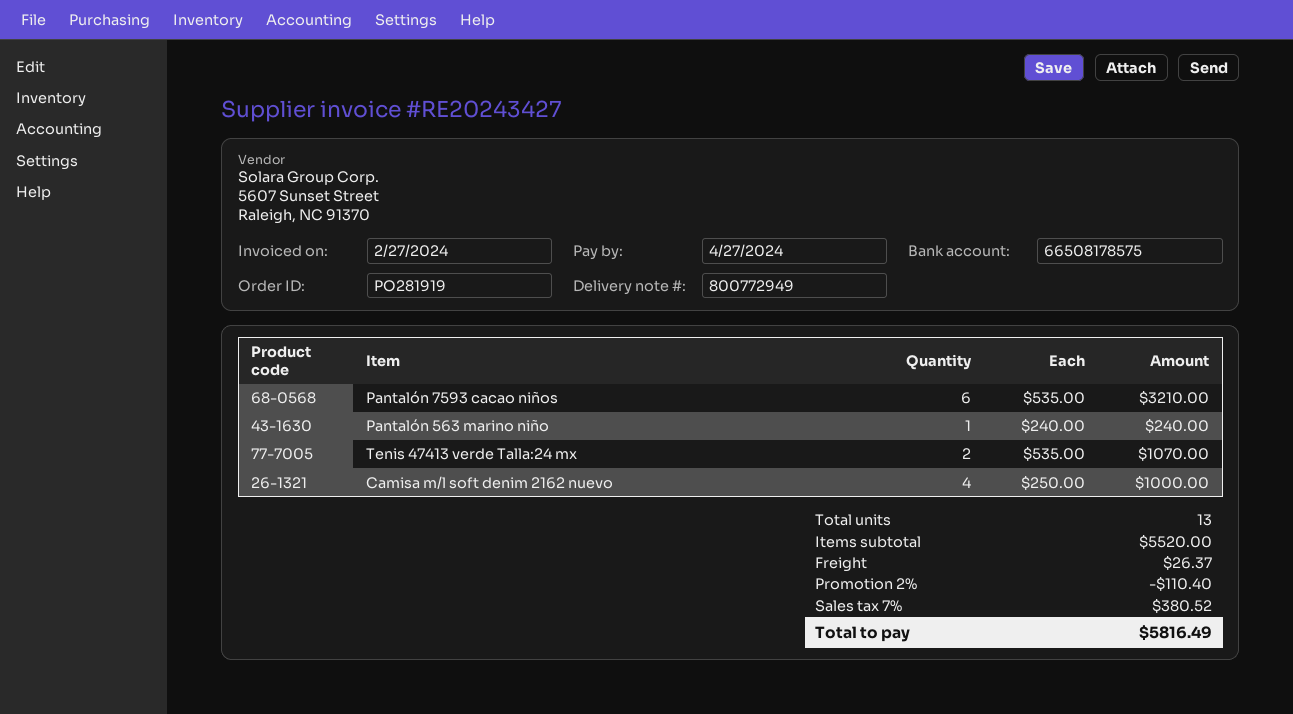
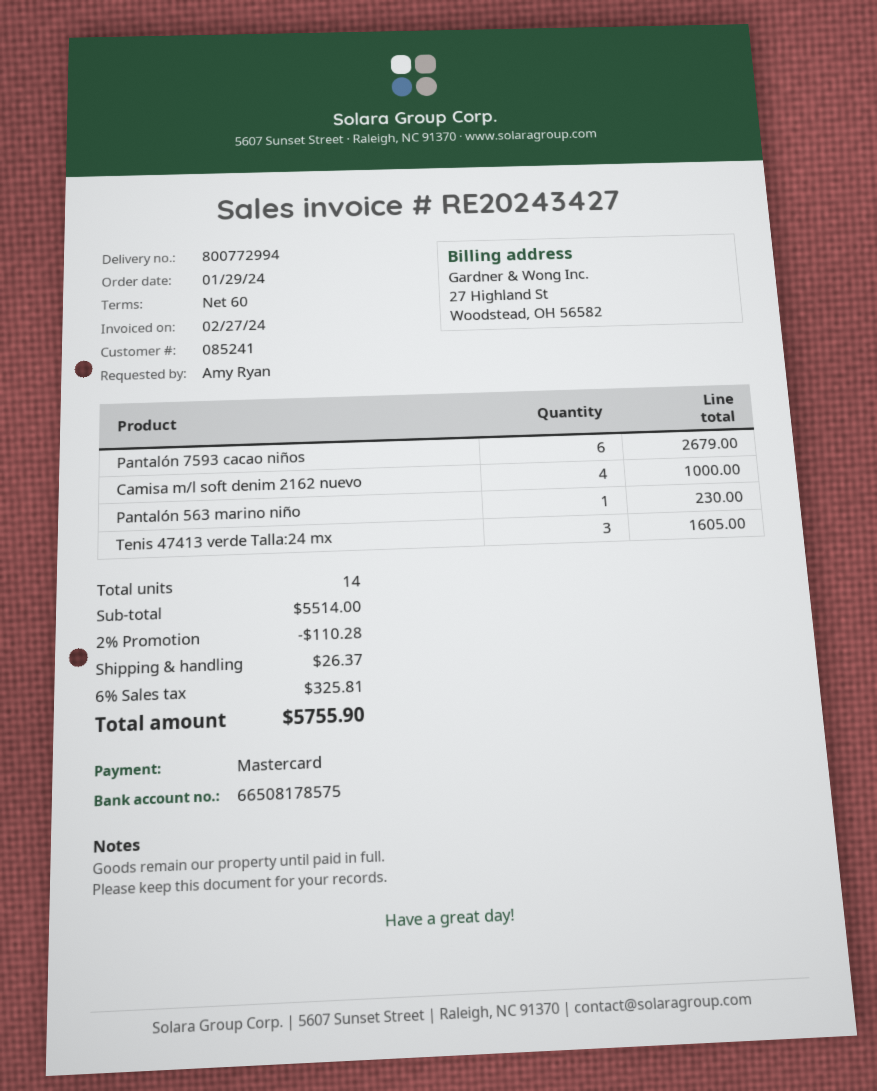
delivery note number: 800772949 -> 800772994
Pantalón 7593 cacao niños: 6 for 3210.00 -> 6 for 2679.00
Pantalón 563 marino niño: 1 for 240.00 -> 1 for 230.00
Tenis 47413 verde Talla:24 mx: 2 for 1070.00 -> 3 for 1605.00
total quantity: 13 -> 14
subtotal: 5520.00 -> 5514.00
discount: 2% = 110.40 -> 2% = 110.28
tax: 7% = 380.52 -> 6% = 325.81
total: 5816.49 -> 5755.90

